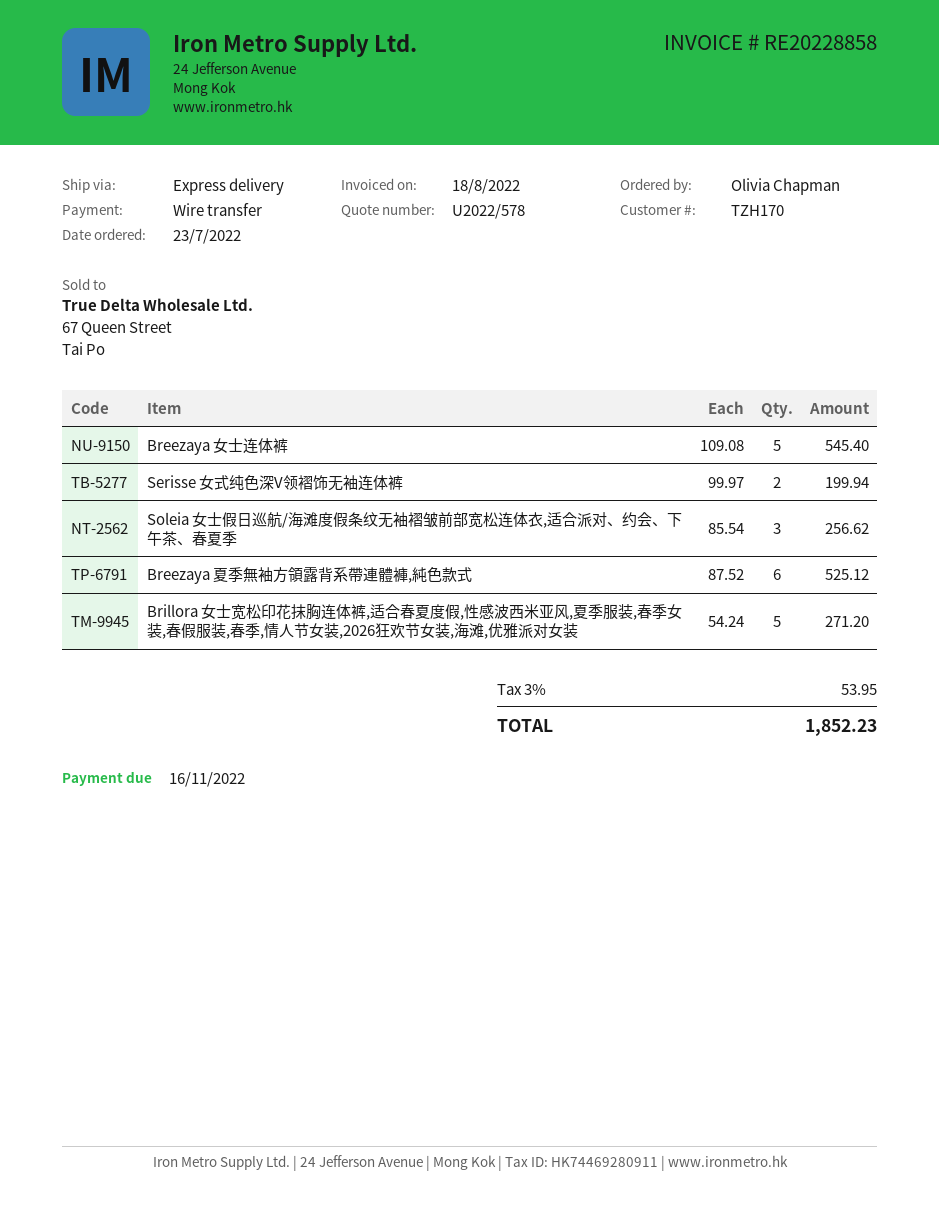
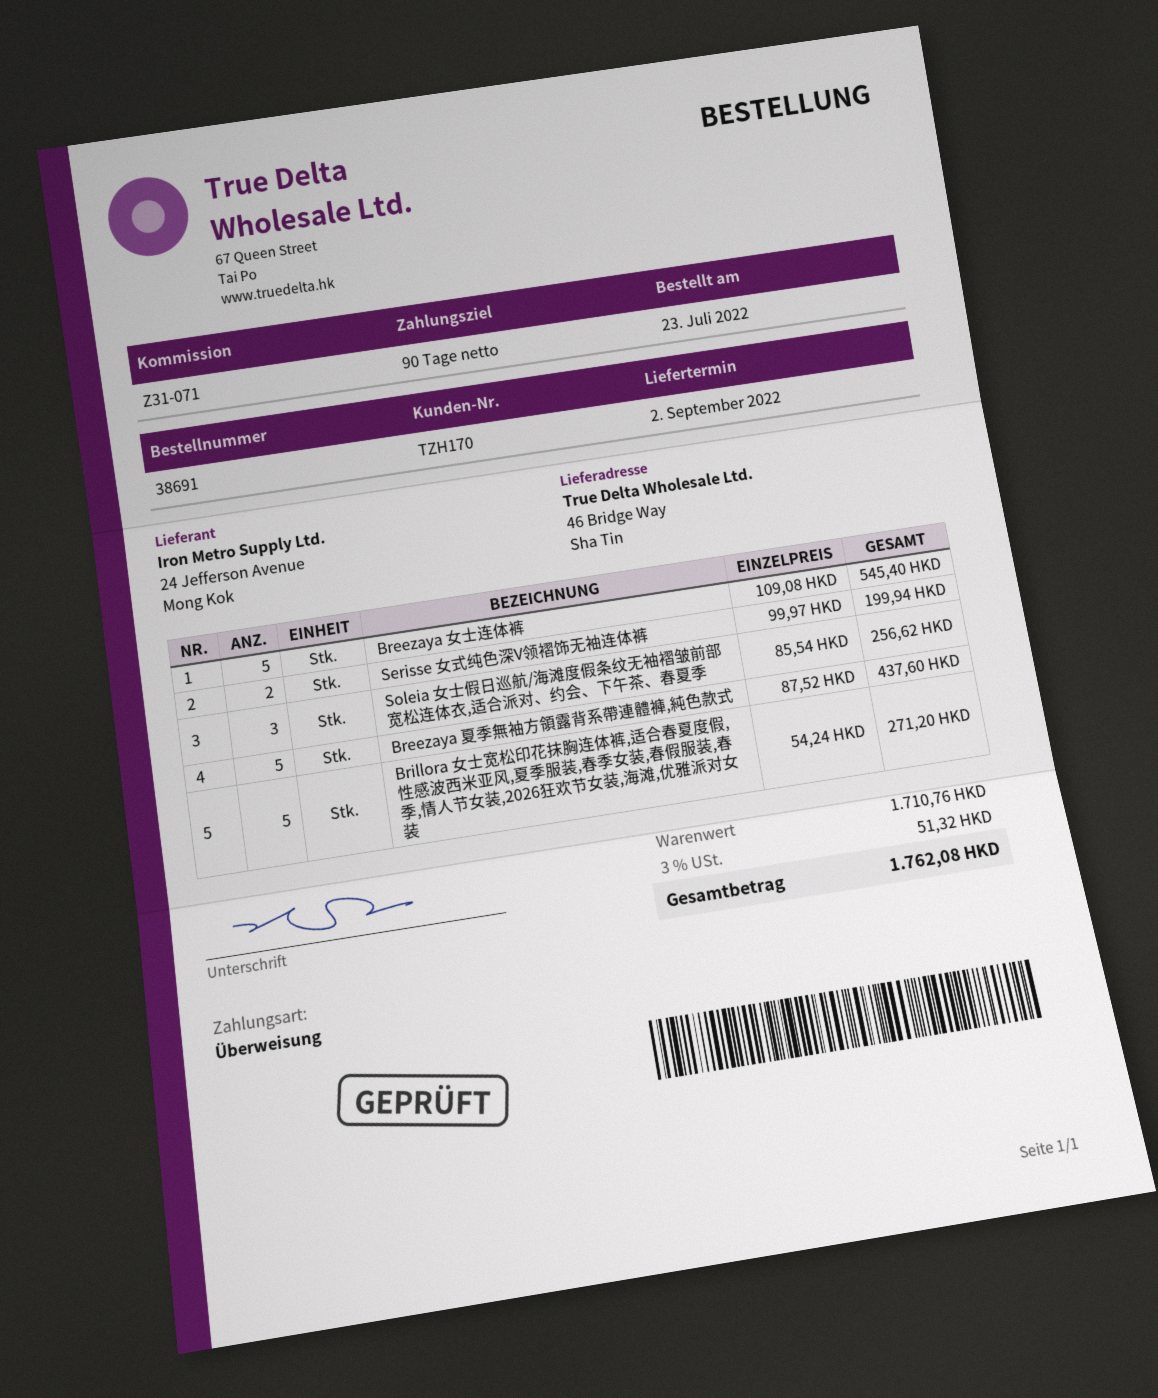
Breezaya 夏季無袖方領露背系帶連體褲,純色款式: 6 x 87.52 = 525.12 -> 5 x 87.52 = 437.60
tax: 3% = 53.95 -> 3% = 51.32
total: 1852.23 -> 1762.08

